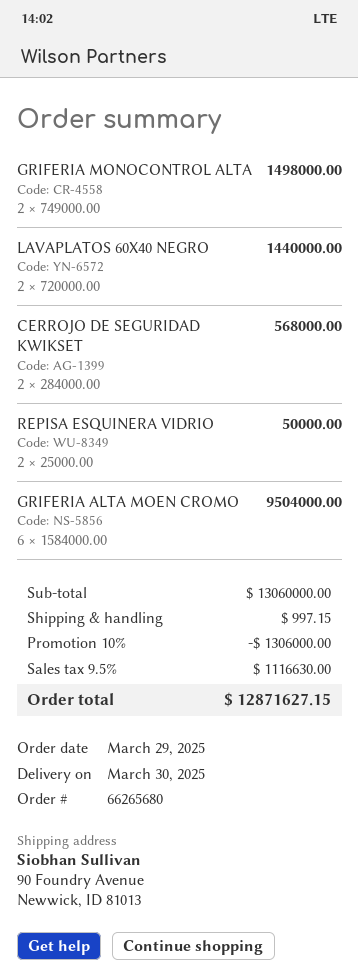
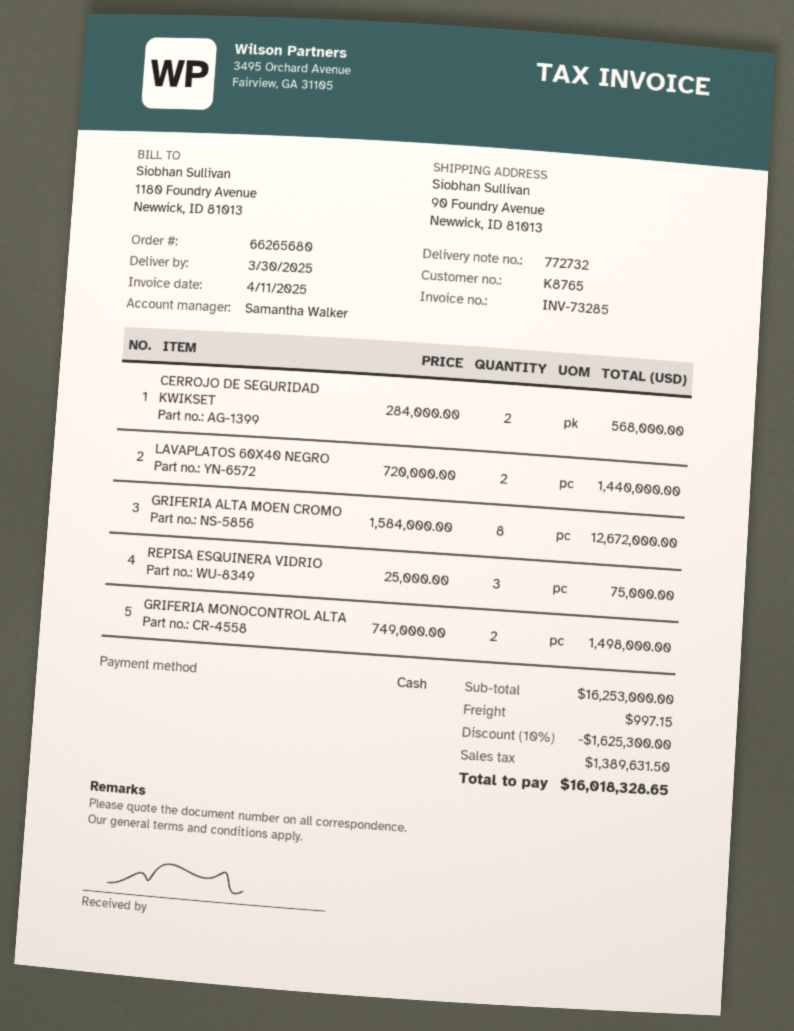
REPISA ESQUINERA VIDRIO: 2 x 25000.00 = 50000.00 -> 3 x 25000.00 = 75000.00
GRIFERIA ALTA MOEN CROMO: 6 x 1584000.00 = 9504000.00 -> 8 x 1584000.00 = 12672000.00
subtotal: 13060000.00 -> 16253000.00
discount: 10% = 1306000.00 -> 10% = 1625300.00
tax: 1116630.00 -> 1389631.50
total: 12871627.15 -> 16018328.65

